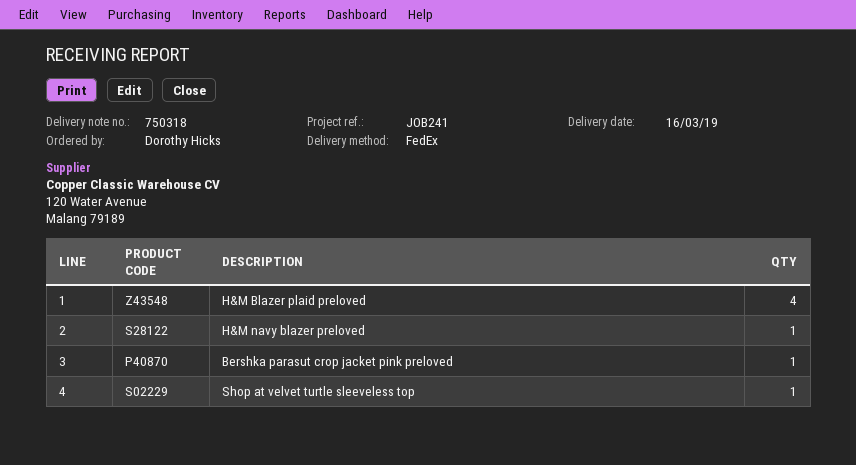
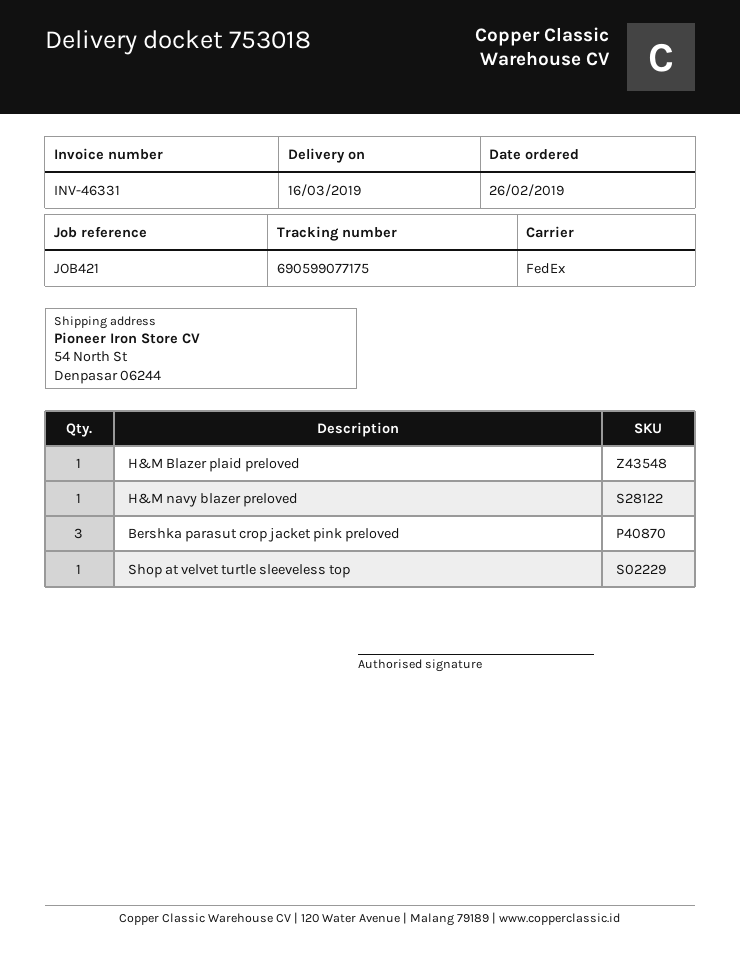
delivery note number: 750318 -> 753018
reference: JOB241 -> JOB421
H&M Blazer plaid preloved: 4 -> 1
Bershka parasut crop jacket pink preloved: 1 -> 3

